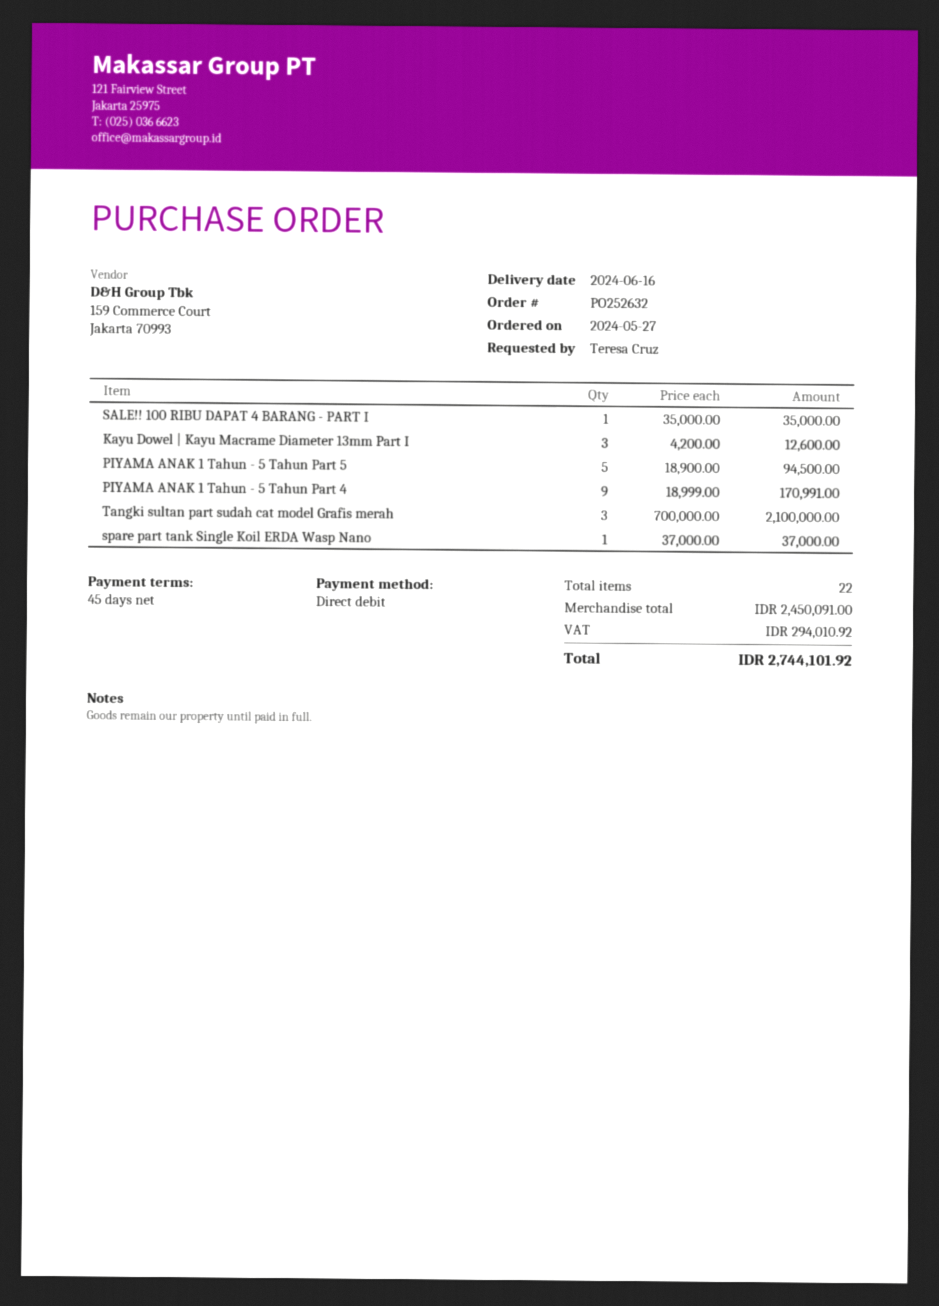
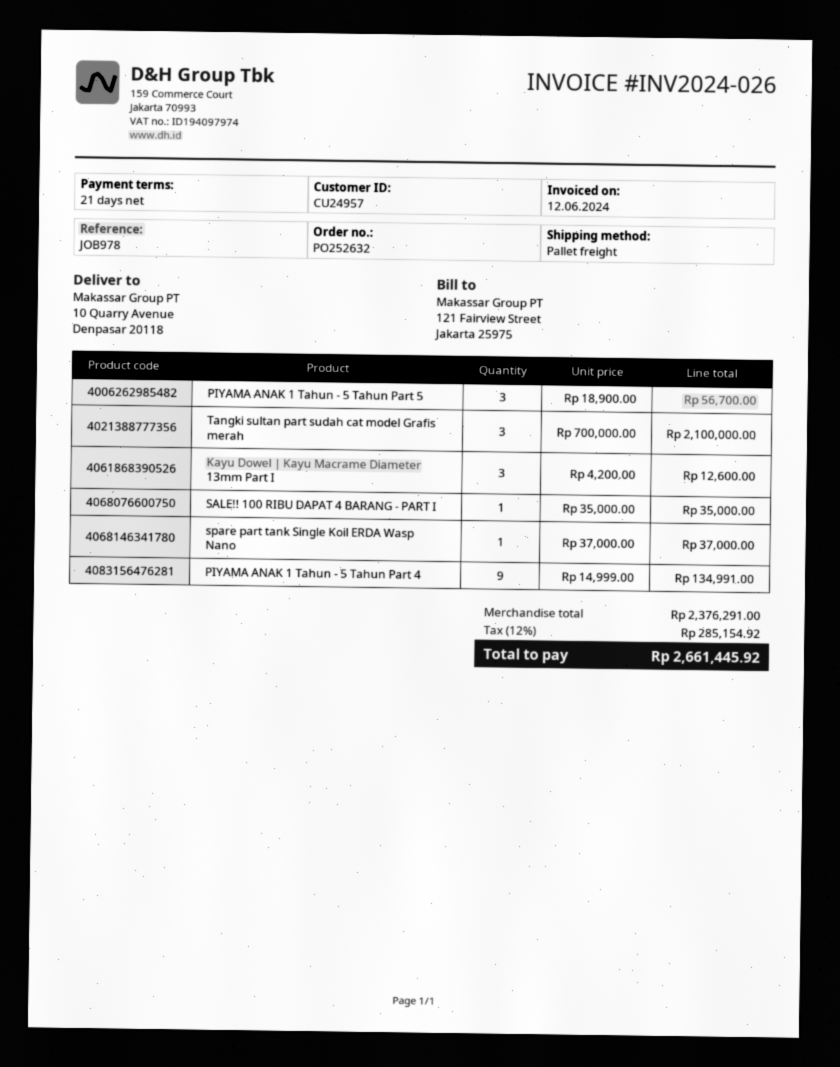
payment terms: 45 days -> 21 days
PIYAMA ANAK 1 Tahun - 5 Tahun Part 5: 5 x 18900.00 = 94500.00 -> 3 x 18900.00 = 56700.00
PIYAMA ANAK 1 Tahun - 5 Tahun Part 4: 9 x 18999.00 = 170991.00 -> 9 x 14999.00 = 134991.00
subtotal: 2450091.00 -> 2376291.00
tax: 294010.92 -> 285154.92
total: 2744101.92 -> 2661445.92

